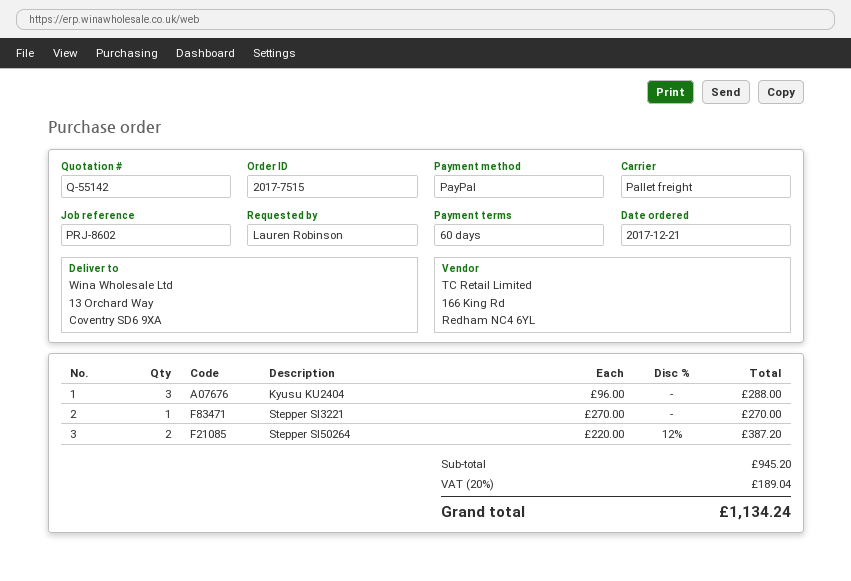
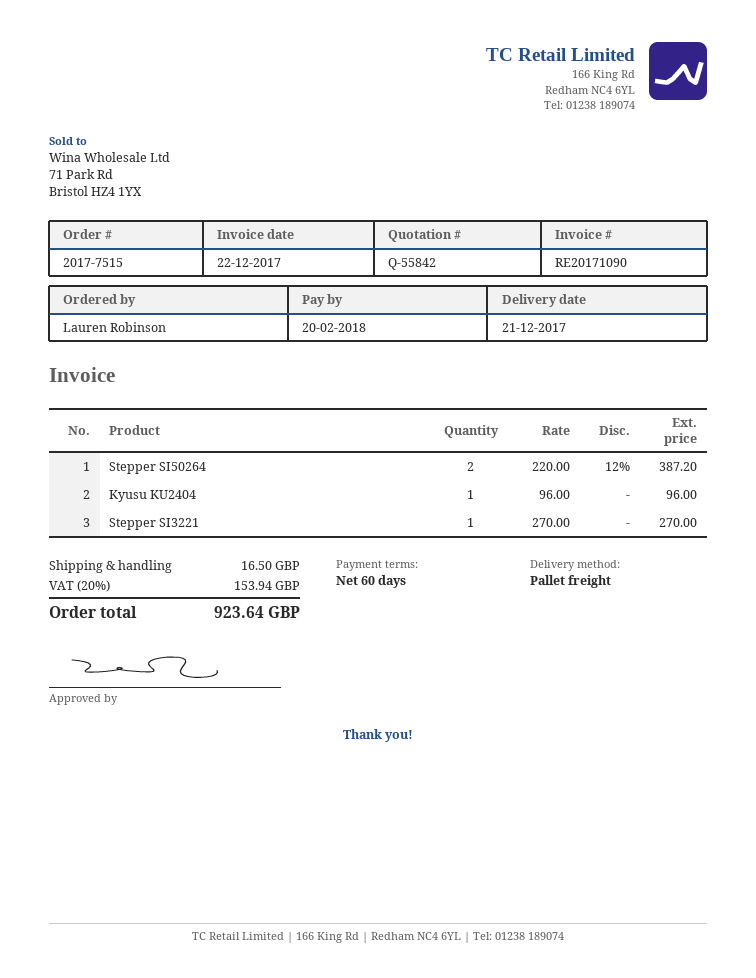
quote number: Q-55142 -> Q-55842
Kyusu KU2404: 3 x 96.00 = 288.00 -> 1 x 96.00 = 96.00
shipping: none -> 16.50
tax: 20% = 189.04 -> 20% = 153.94
total: 1134.24 -> 923.64

